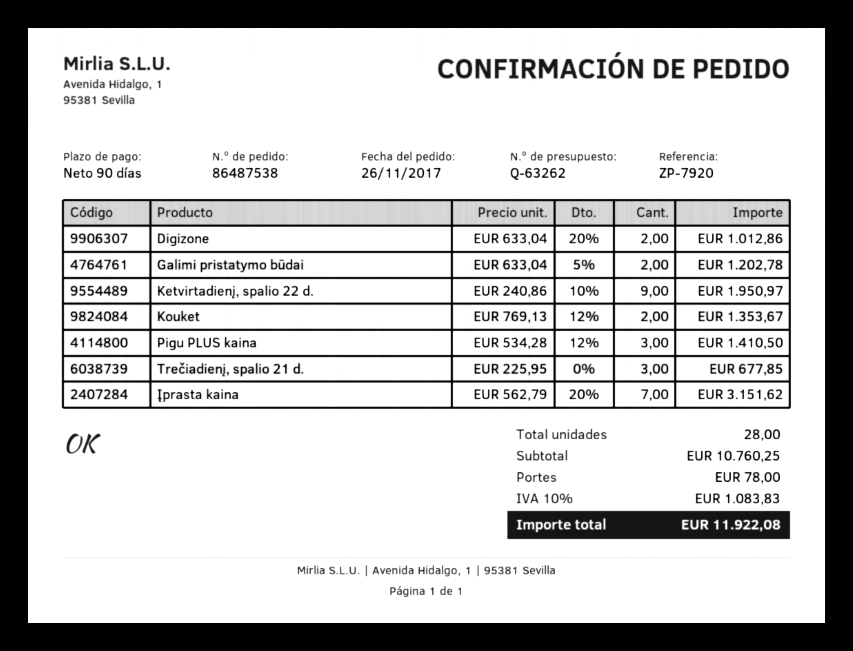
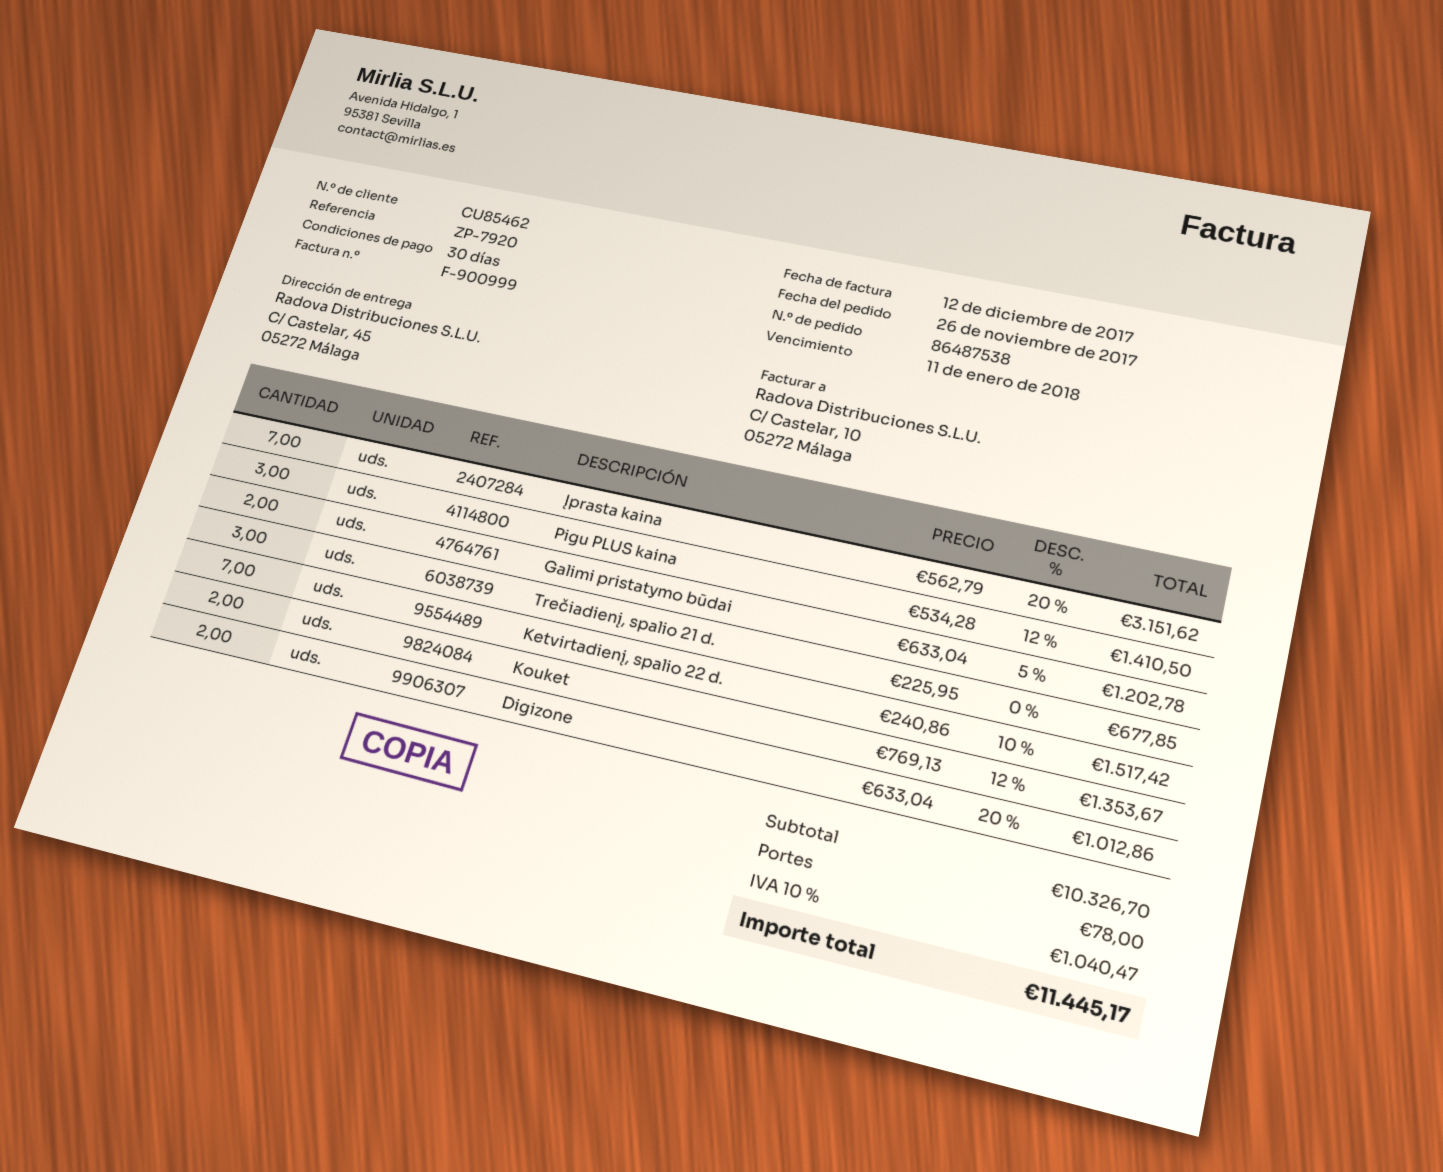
payment terms: 90 days -> 30 days
Ketvirtadienį, spalio 22 d.: 9 x 240.86 - 10% = 1950.97 -> 7 x 240.86 - 10% = 1517.42
subtotal: 10760.25 -> 10326.70
tax: 10% = 1083.83 -> 10% = 1040.47
total: 11922.08 -> 11445.17

